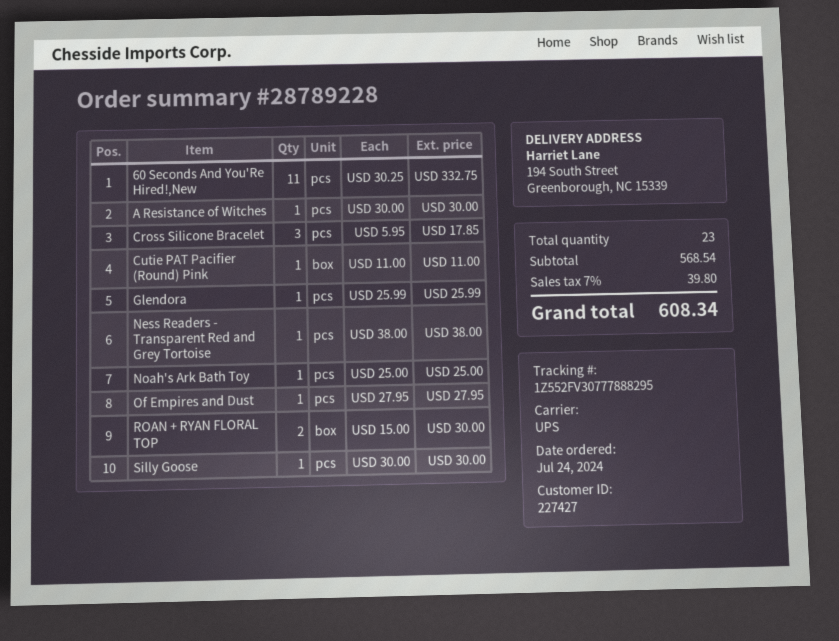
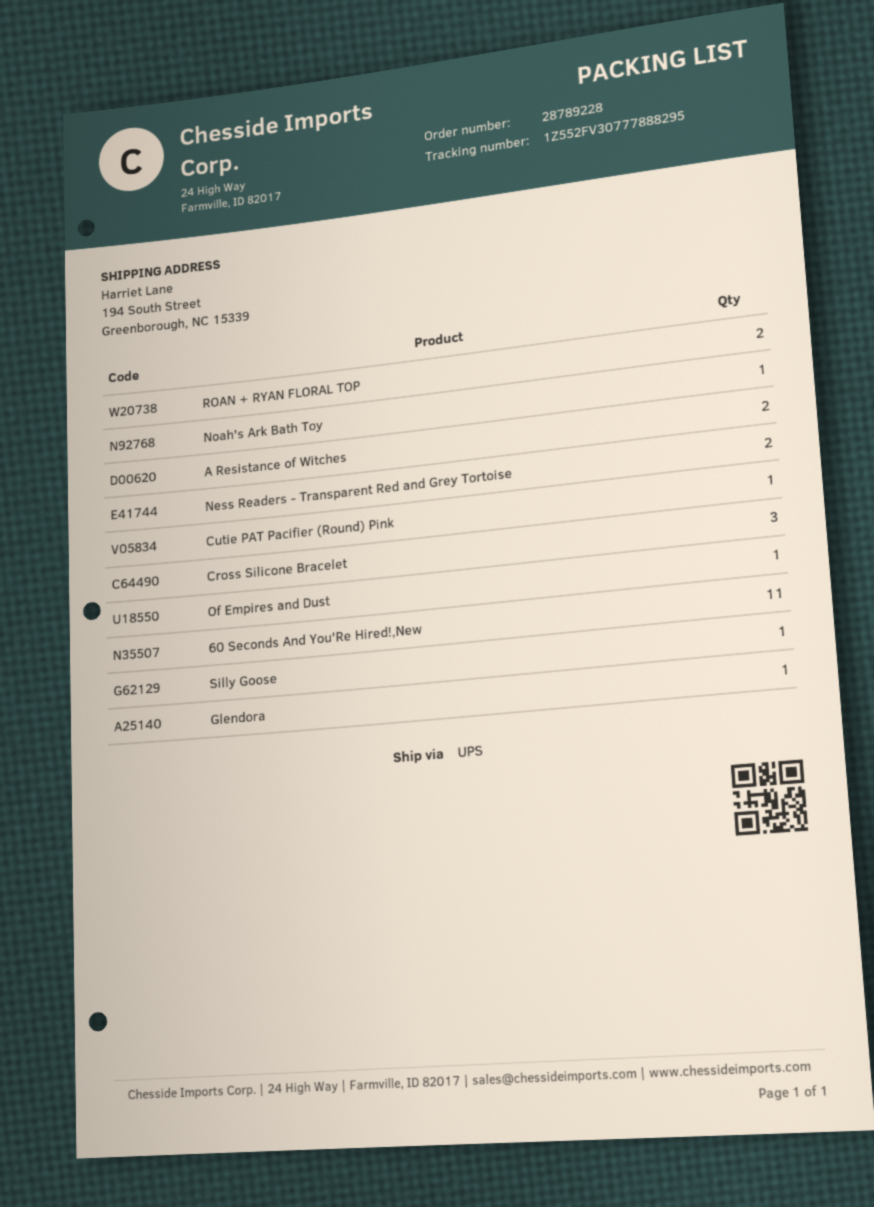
A Resistance of Witches: 1 -> 2
Ness Readers - Transparent Red and Grey Tortoise: 1 -> 2

